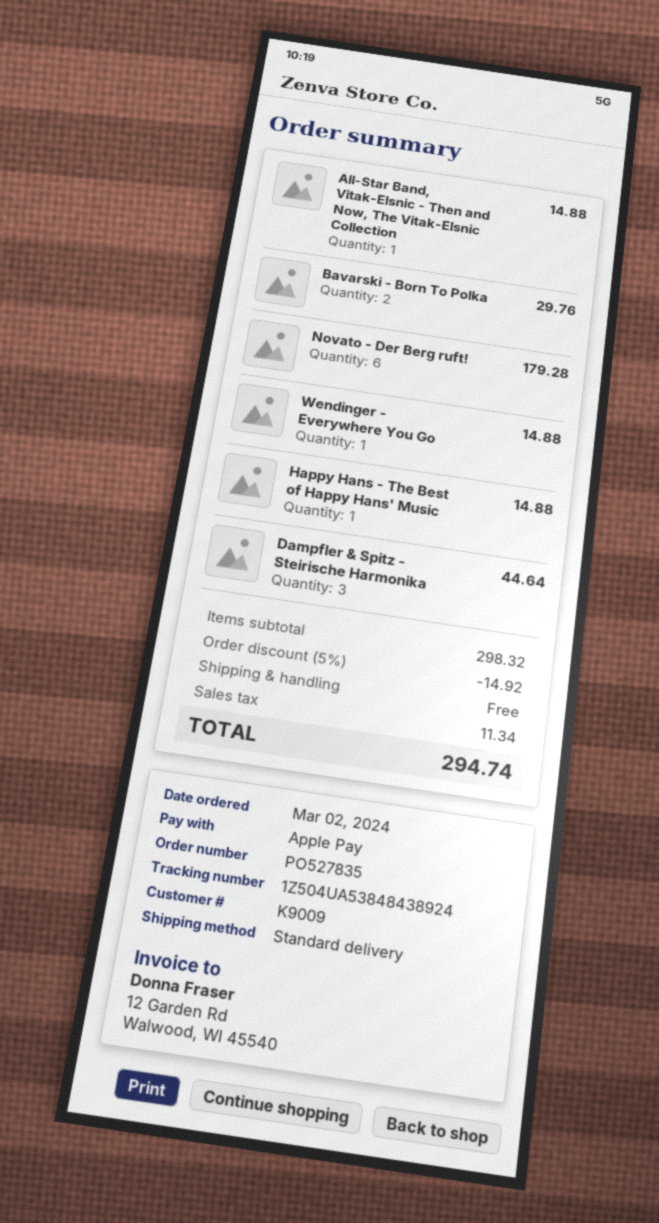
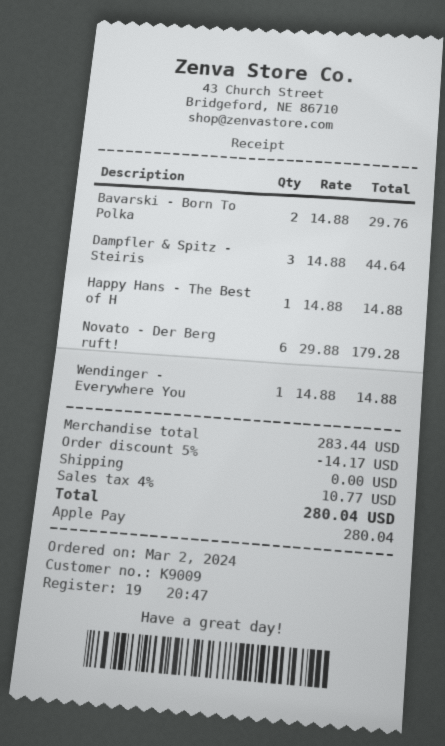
All-Star Band, Vitak-Elsnic - Then and Now, The Vitak-Elsnic Collection: 1 for 14.88 -> none
subtotal: 298.32 -> 283.44
discount: 5% = 14.92 -> 5% = 14.17
tax: 11.34 -> 10.77
total: 294.74 -> 280.04

